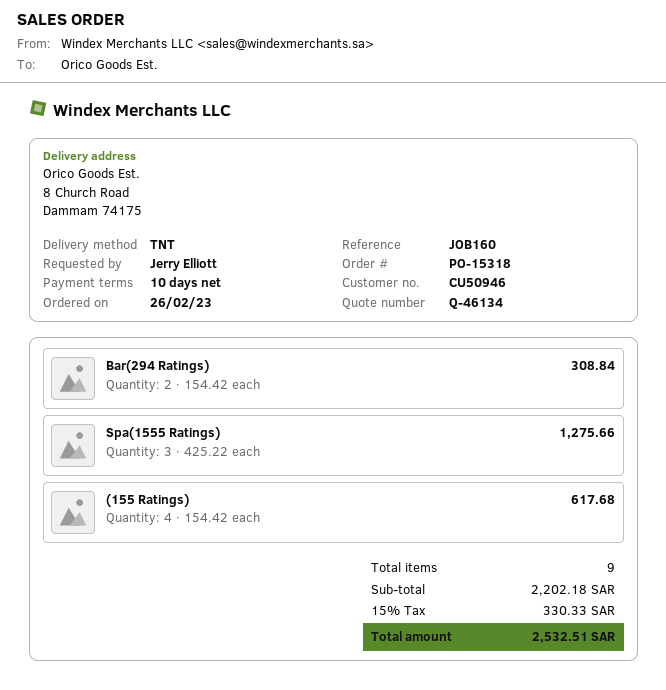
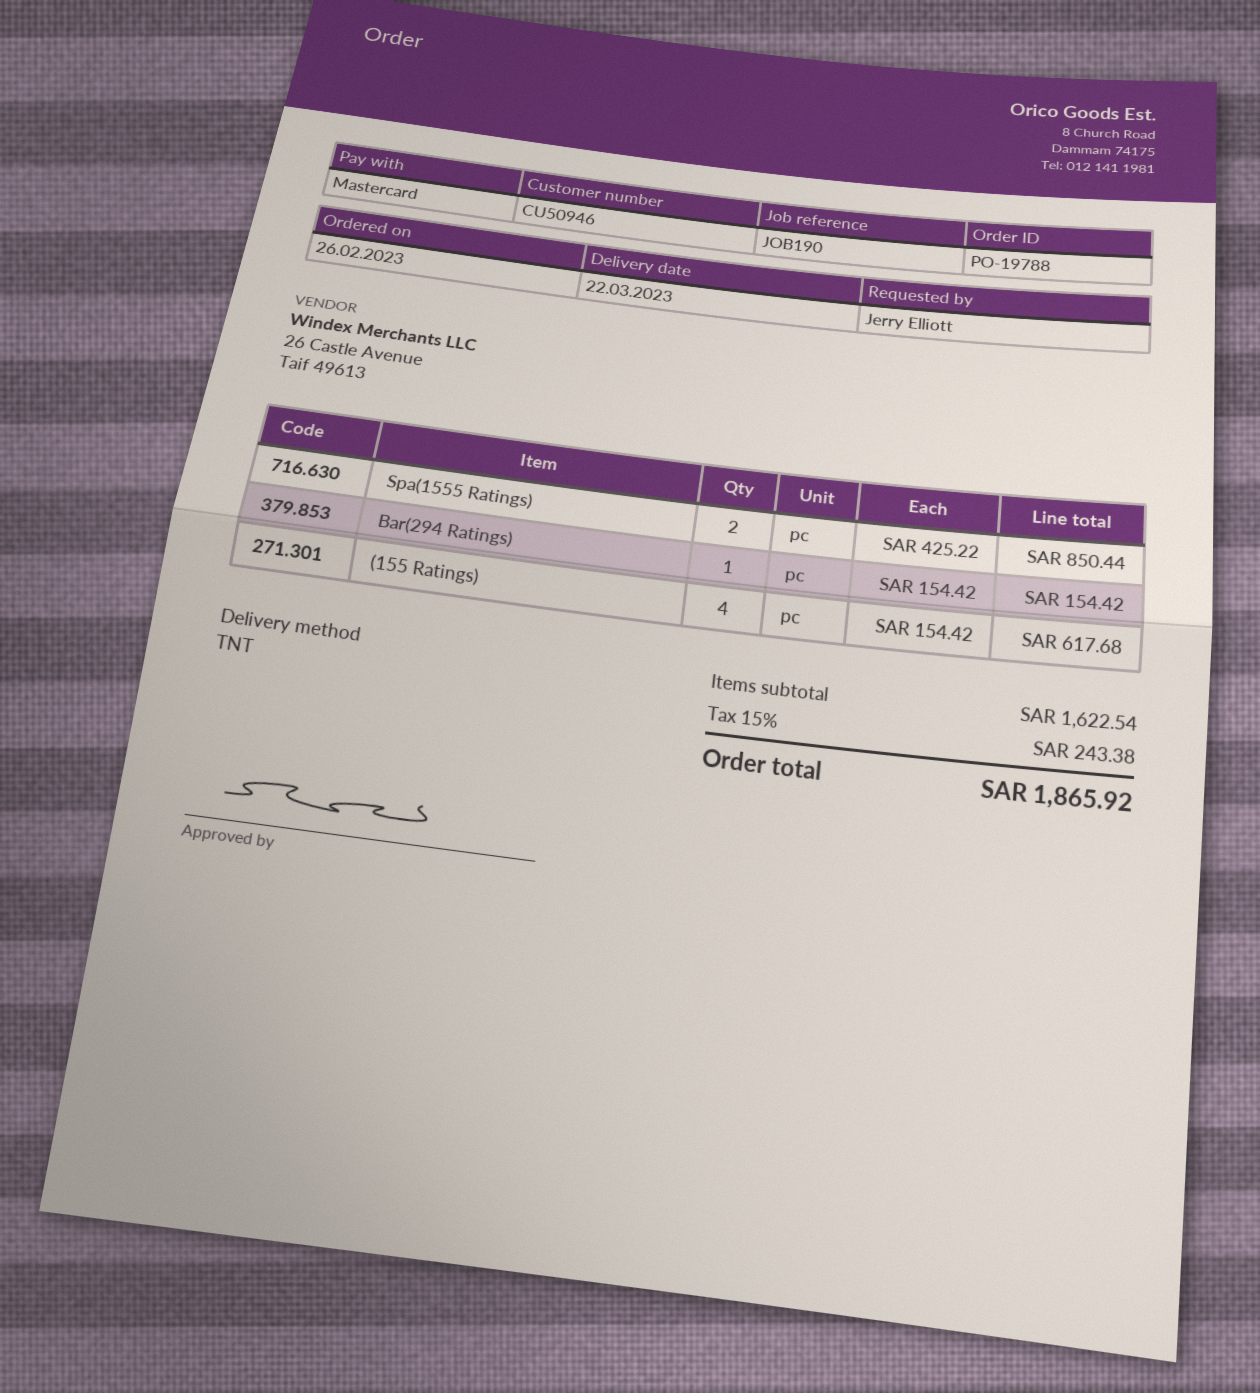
order number: PO-15318 -> PO-19788
reference: JOB160 -> JOB190
Bar(294 Ratings): 2 x 154.42 = 308.84 -> 1 x 154.42 = 154.42
Spa(1555 Ratings): 3 x 425.22 = 1275.66 -> 2 x 425.22 = 850.44
subtotal: 2202.18 -> 1622.54
tax: 15% = 330.33 -> 15% = 243.38
total: 2532.51 -> 1865.92

